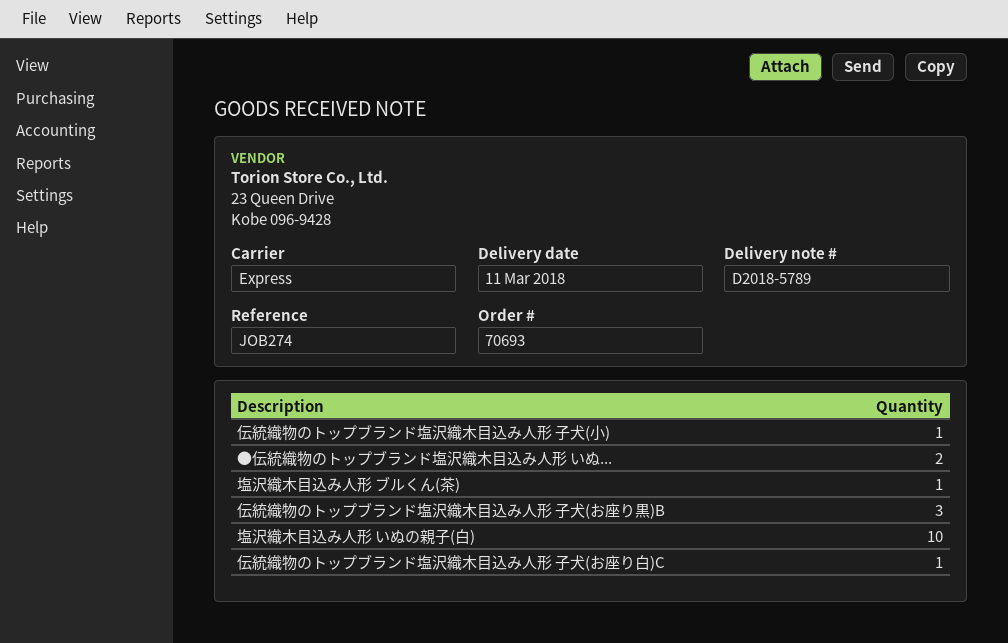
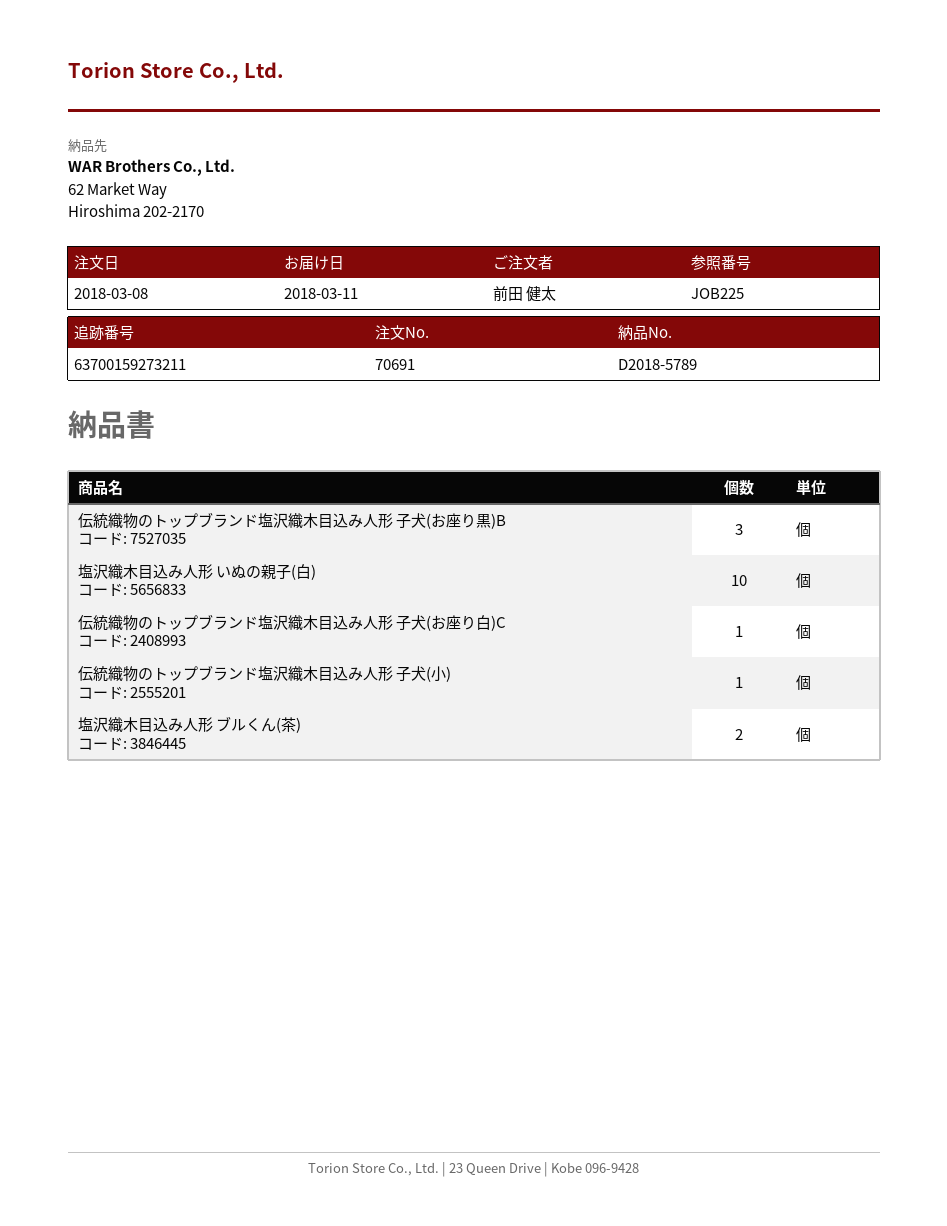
order number: 70693 -> 70691
reference: JOB274 -> JOB225
●伝統織物のトップブランド塩沢織木目込み人形 いぬ...: 2 -> none
塩沢織木目込み人形 ブルくん(茶): 1 -> 2

